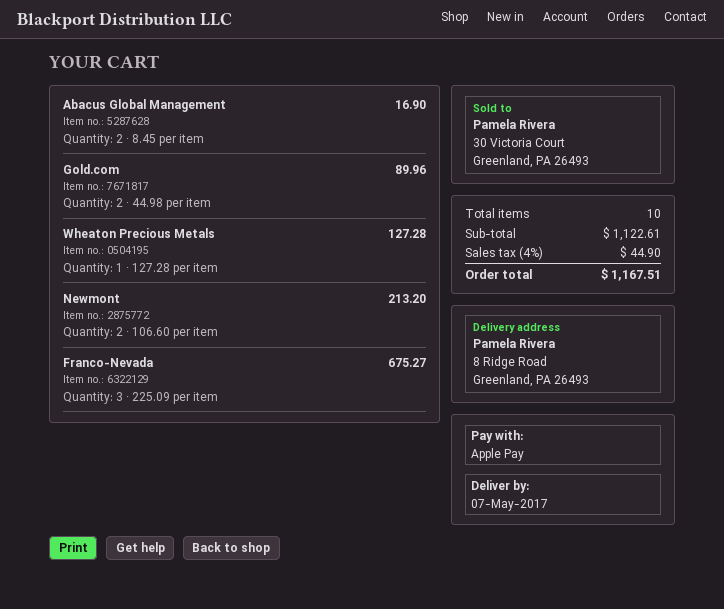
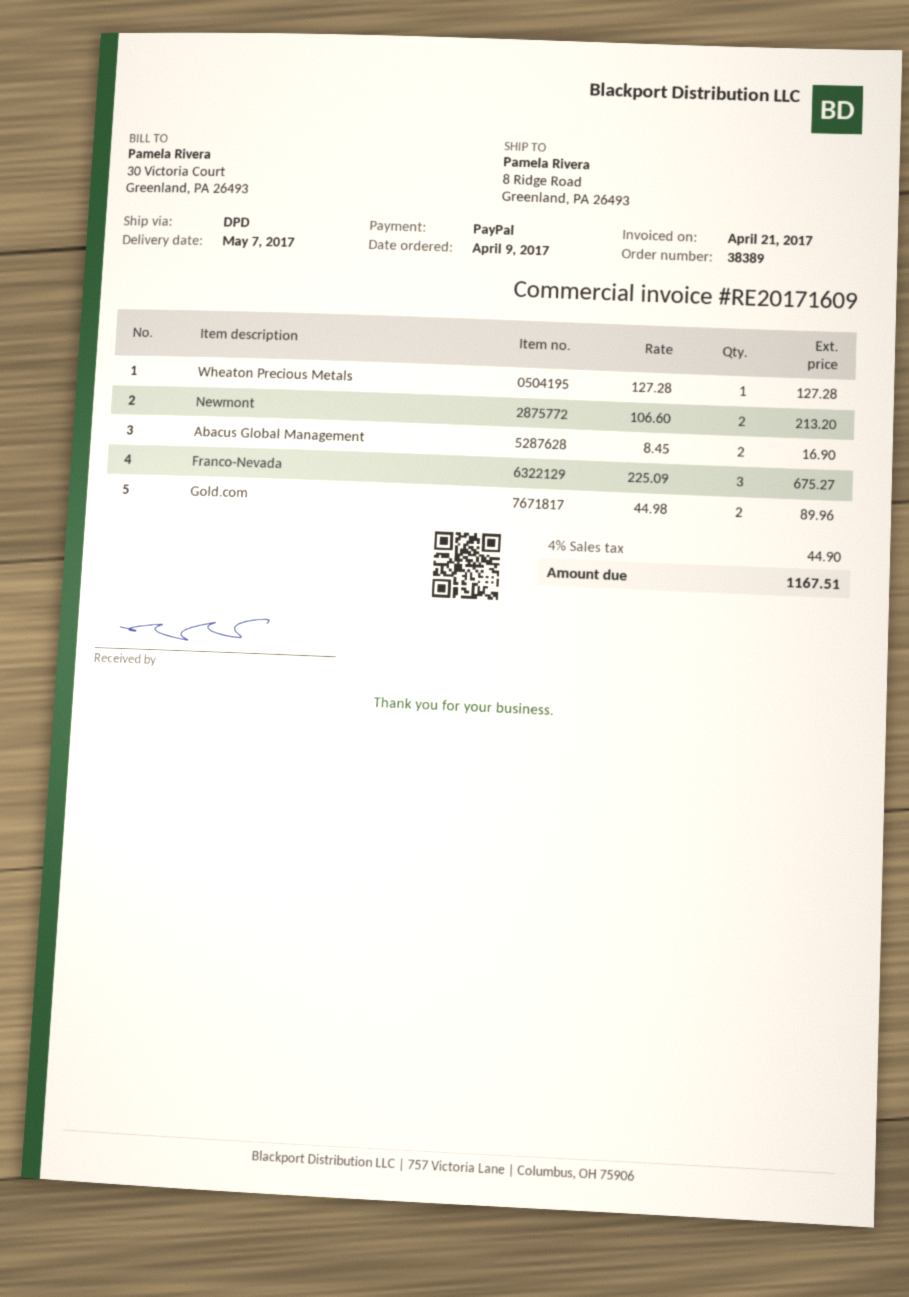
payment method: Apple Pay -> PayPal

